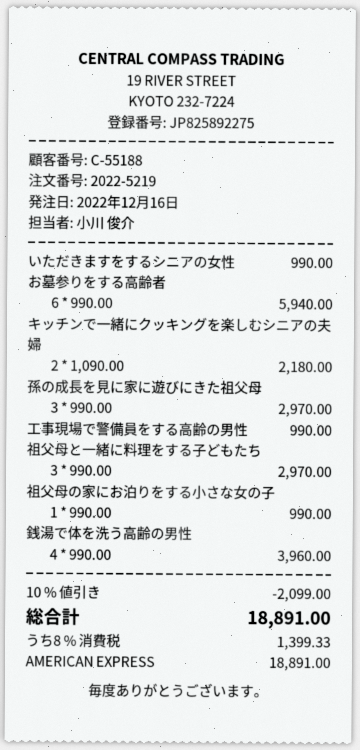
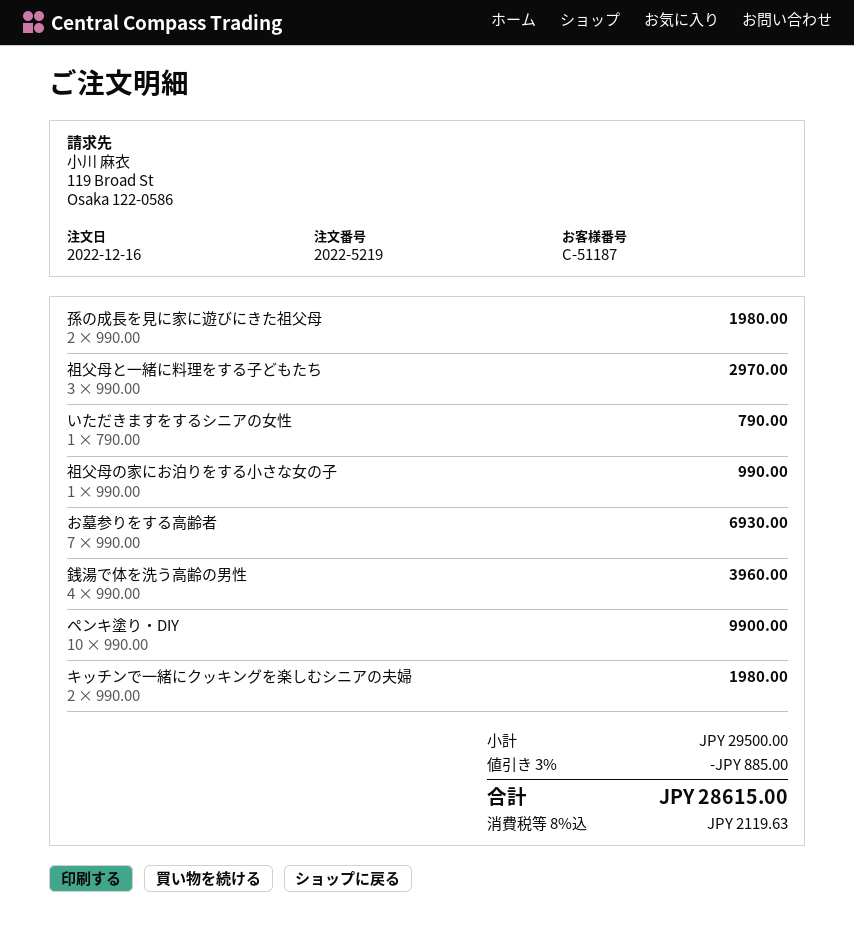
customer number: C-55188 -> C-51187
いただきますをするシニアの女性: 1 x 990.00 = 990.00 -> 1 x 790.00 = 790.00
お墓参りをする高齢者: 6 x 990.00 = 5940.00 -> 7 x 990.00 = 6930.00
キッチンで一緒にクッキングを楽しむシニアの夫婦: 2 x 1090.00 = 2180.00 -> 2 x 990.00 = 1980.00
孫の成長を見に家に遊びにきた祖父母: 3 x 990.00 = 2970.00 -> 2 x 990.00 = 1980.00
工事現場で警備員をする高齢の男性: 1 x 990.00 = 990.00 -> none
ペンキ塗り・DIY: none -> 10 x 990.00 = 9900.00
discount: 10% = 2099.00 -> 3% = 885.00
tax: 8% = 1399.33 -> 8% = 2119.63
total: 18891.00 -> 28615.00

